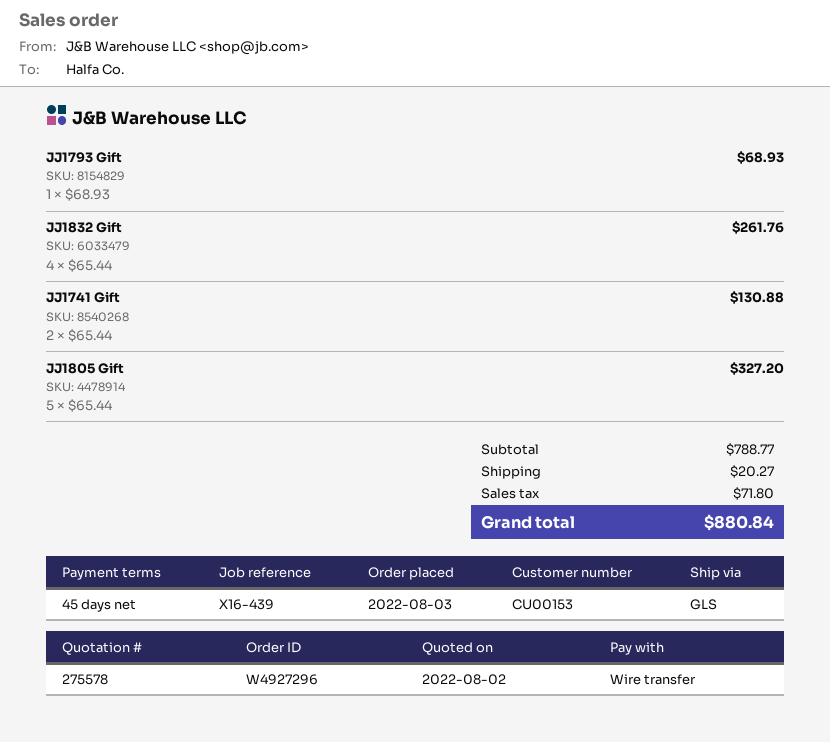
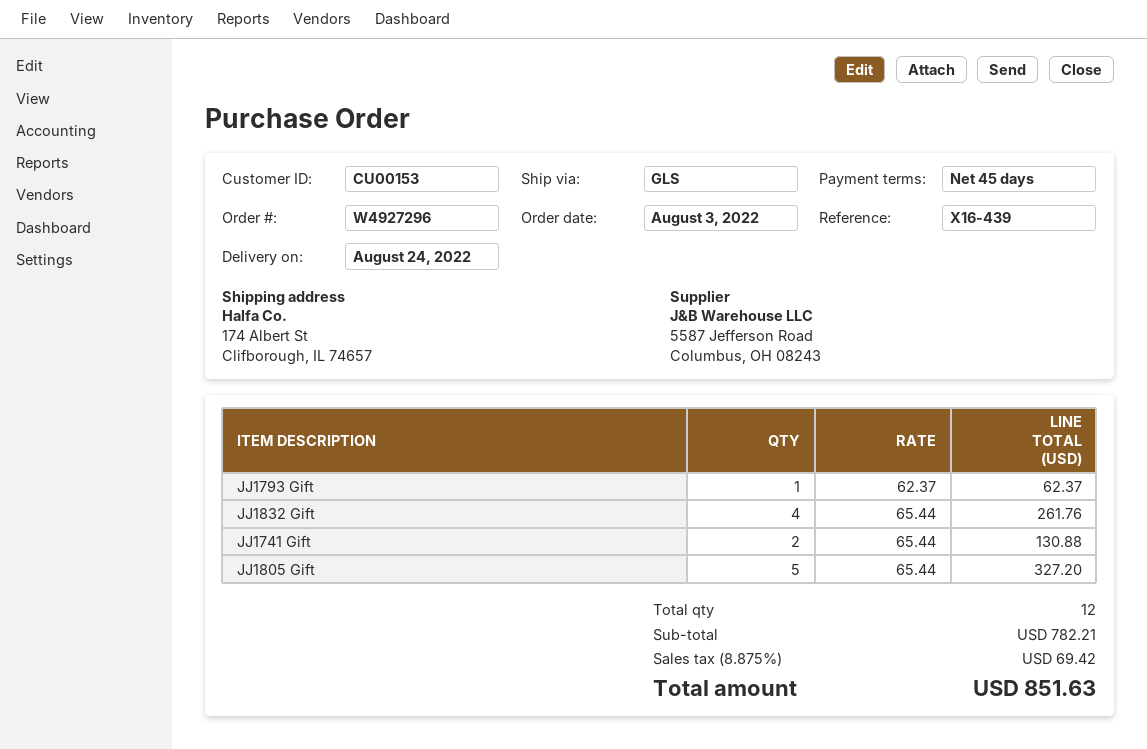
JJ1793 Gift: 1 x 68.93 = 68.93 -> 1 x 62.37 = 62.37
subtotal: 788.77 -> 782.21
shipping: 20.27 -> none
tax: 71.80 -> 69.42
total: 880.84 -> 851.63

